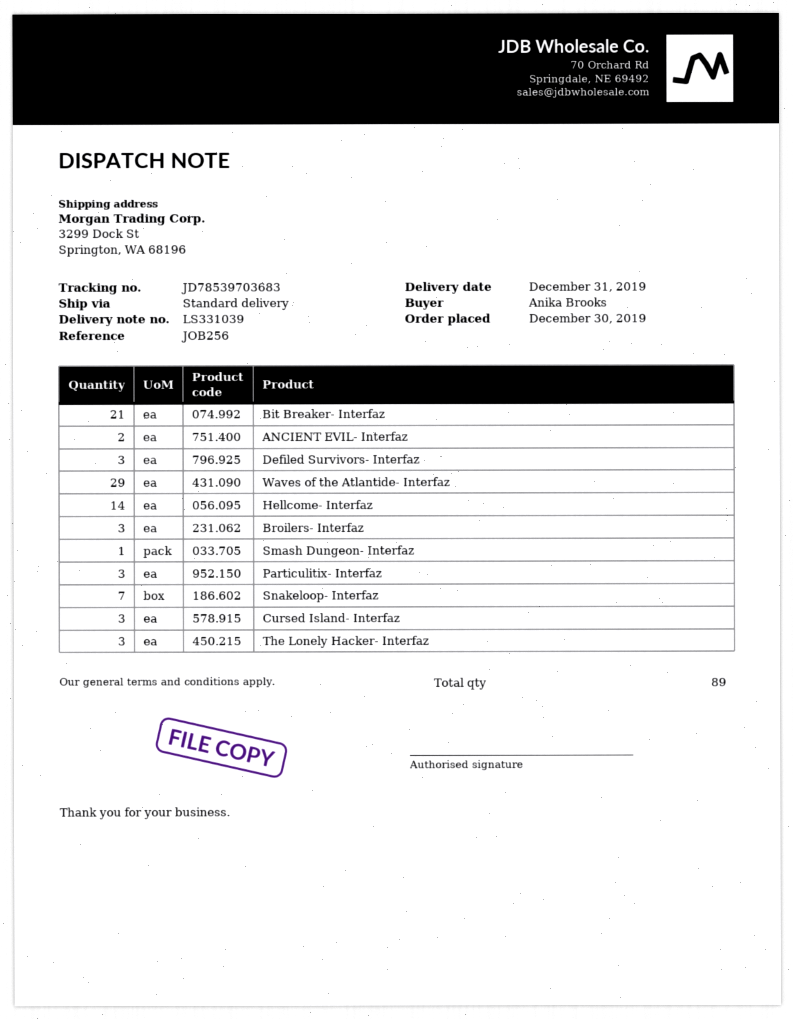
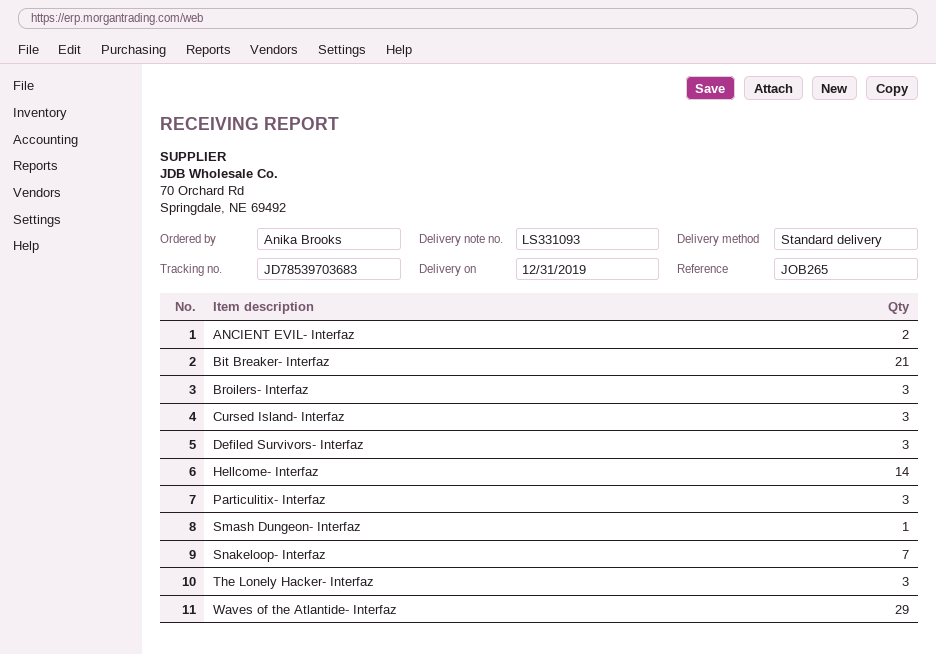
delivery note number: LS331039 -> LS331093
reference: JOB256 -> JOB265

